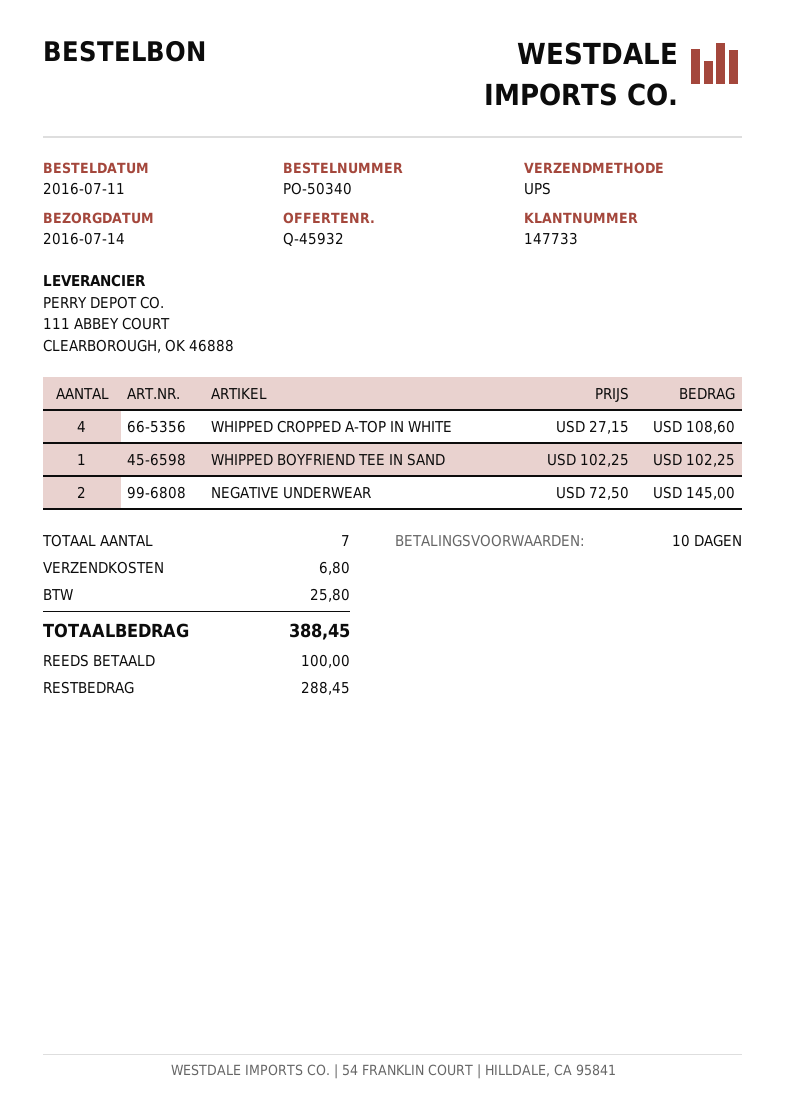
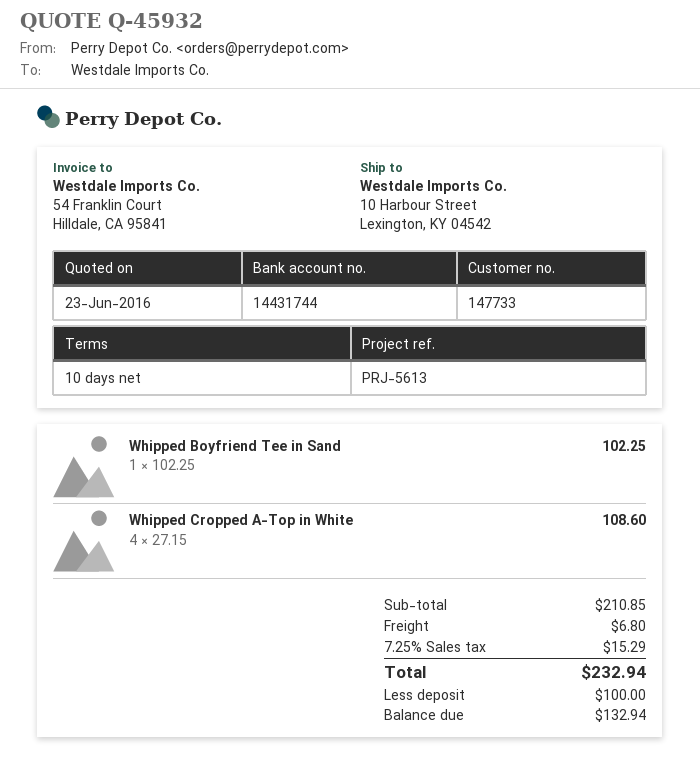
NEGATIVE UNDERWEAR: 2 x 72.50 = 145.00 -> none
tax: 25.80 -> 15.29
total: 388.45 -> 232.94
balance: 288.45 -> 132.94

